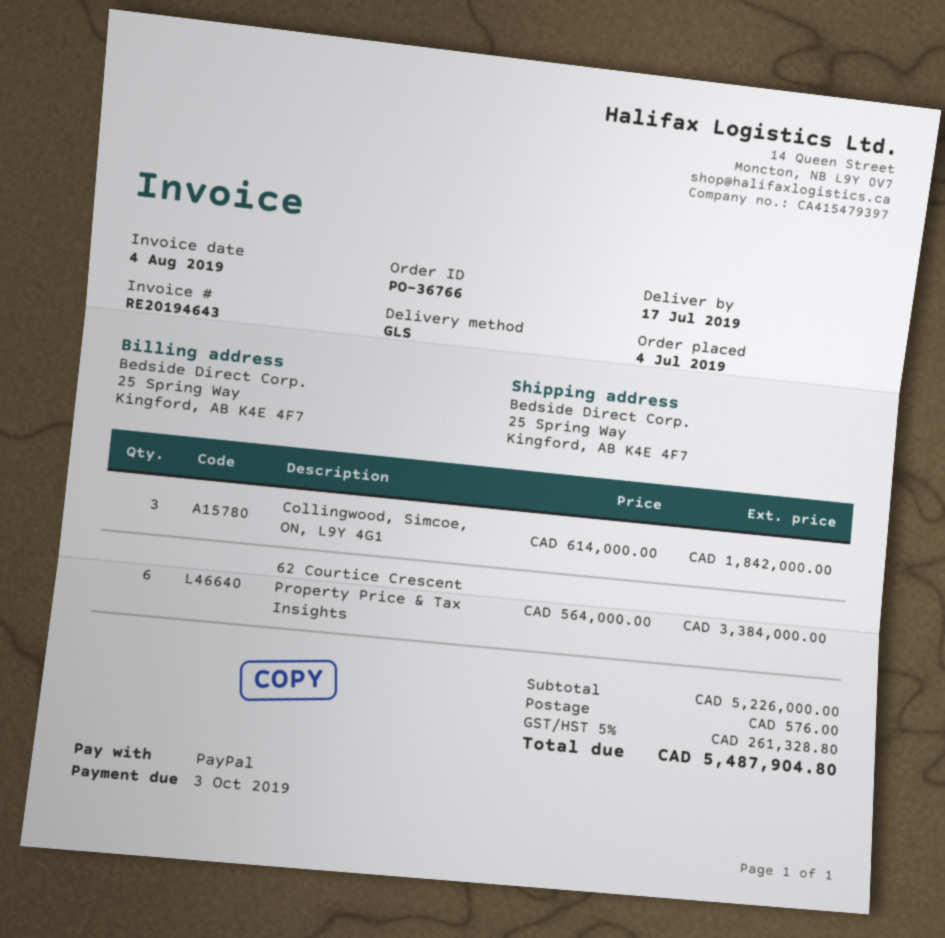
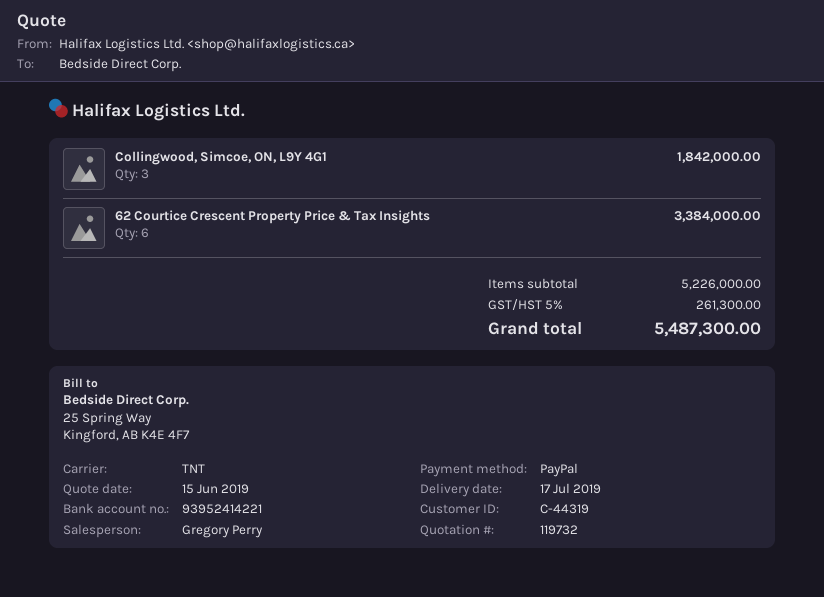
shipping method: GLS -> TNT
shipping: 576.00 -> none
tax: 5% = 261328.80 -> 5% = 261300.00
total: 5487904.80 -> 5487300.00

